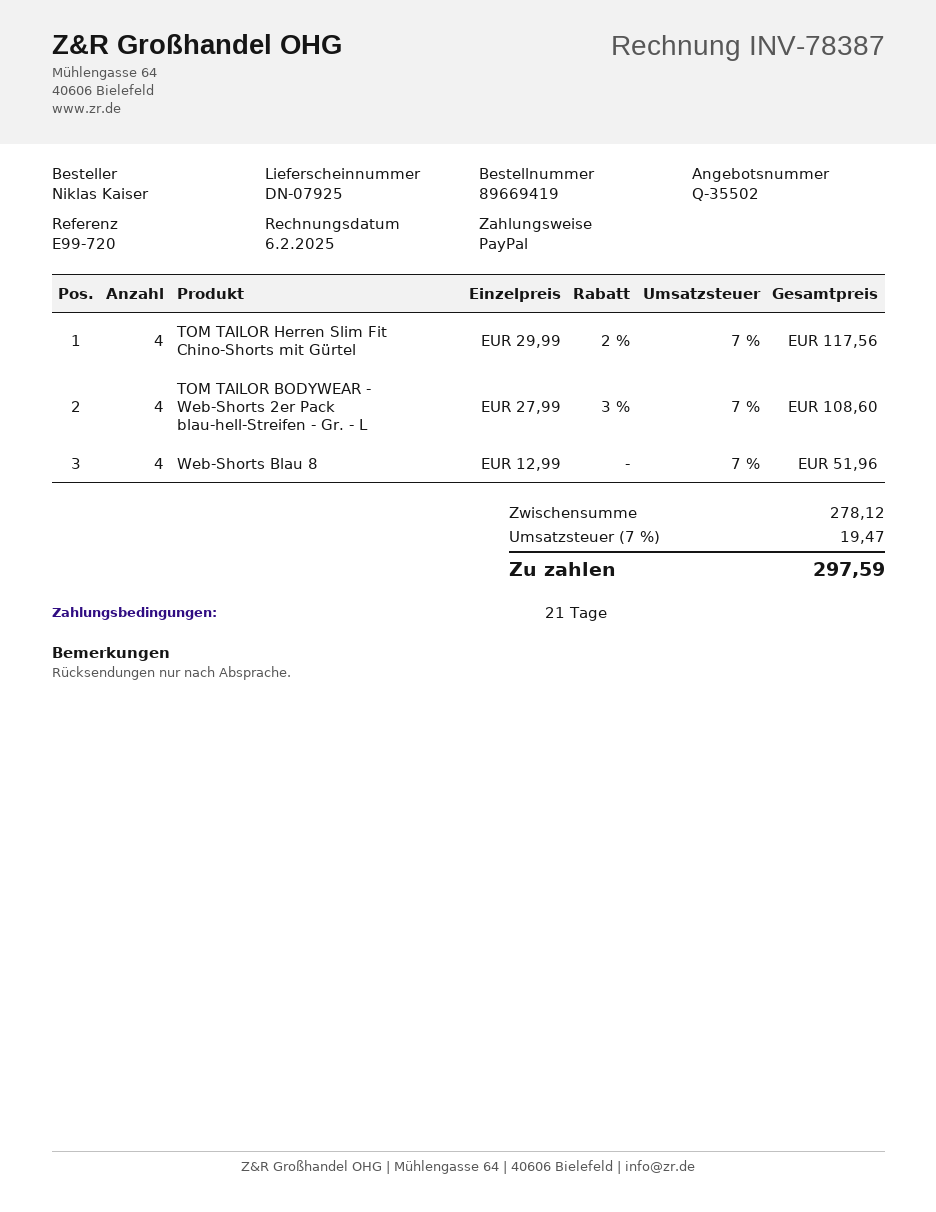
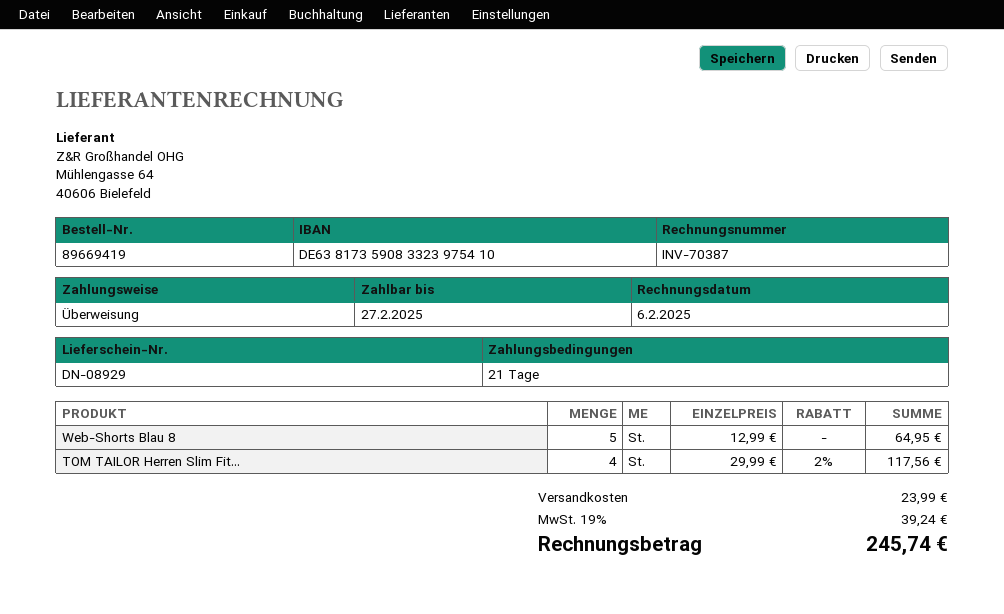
delivery note number: DN-07925 -> DN-08929
invoice number: INV-78387 -> INV-70387
payment method: PayPal -> bank transfer
TOM TAILOR BODYWEAR - Web-Shorts 2er Pack blau-hell-Streifen - Gr. - L: 4 x 27.99 - 3% = 108.60 -> none
Web-Shorts Blau 8: 4 x 12.99 = 51.96 -> 5 x 12.99 = 64.95
shipping: none -> 23.99
tax: 7% = 19.47 -> 19% = 39.24
total: 297.59 -> 245.74

